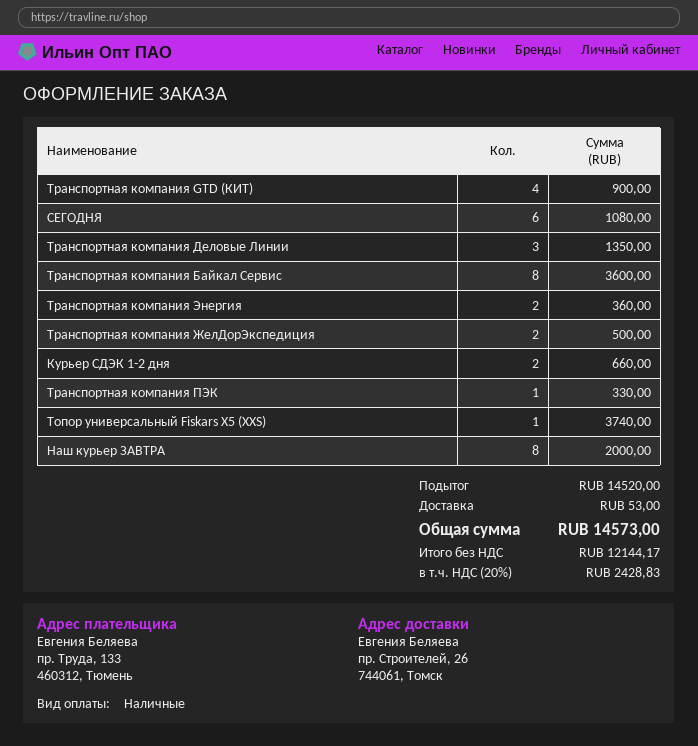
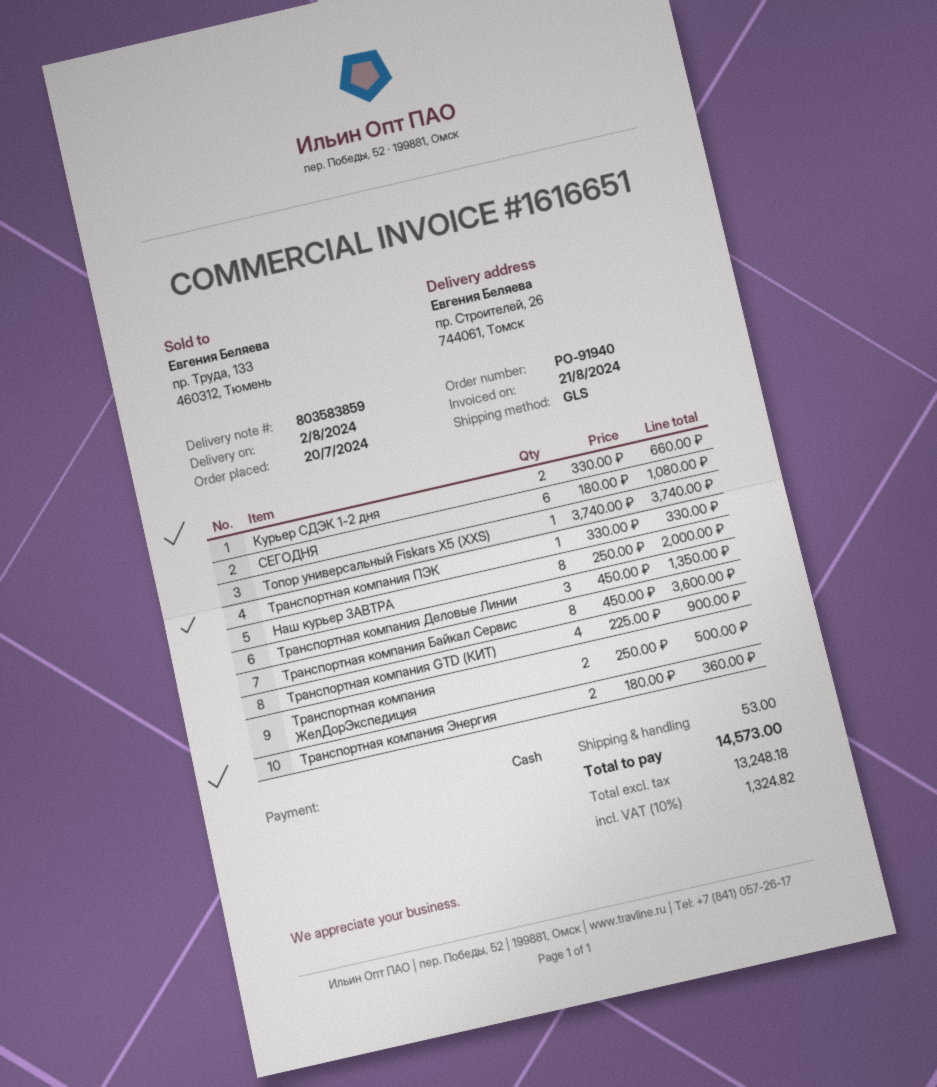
net: 12144.17 -> 13248.18
tax: 20% = 2428.83 -> 10% = 1324.82

